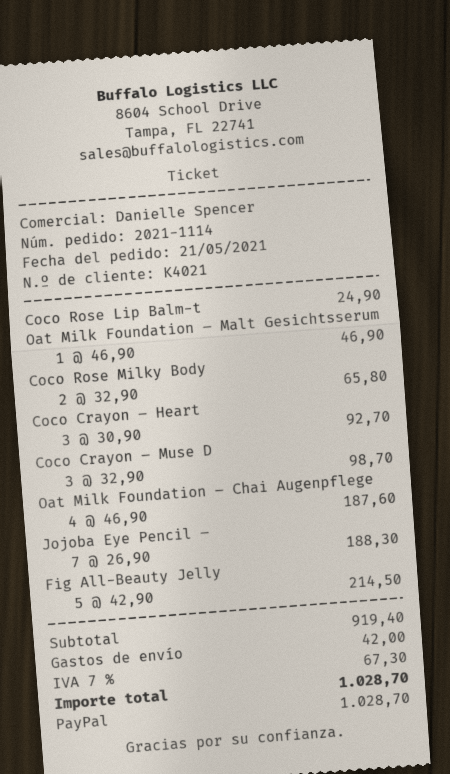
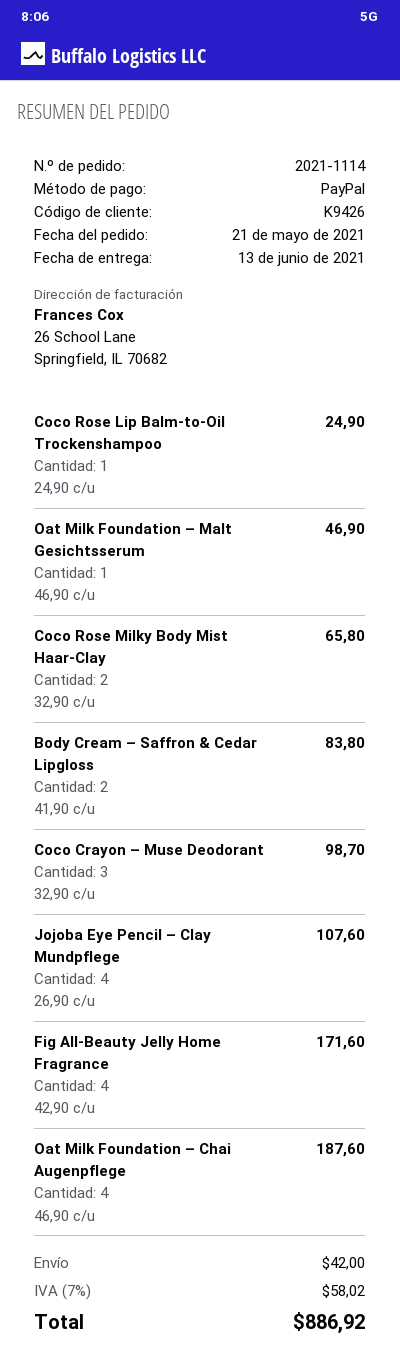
customer number: K4021 -> K9426
Coco Crayon – Heart: 3 x 30.90 = 92.70 -> none
Jojoba Eye Pencil –: 7 x 26.90 = 188.30 -> 4 x 26.90 = 107.60
Fig All-Beauty Jelly: 5 x 42.90 = 214.50 -> 4 x 42.90 = 171.60
Body Cream – Saffron & Cedar Lipgloss: none -> 2 x 41.90 = 83.80
tax: 7% = 67.30 -> 7% = 58.02
total: 1028.70 -> 886.92

